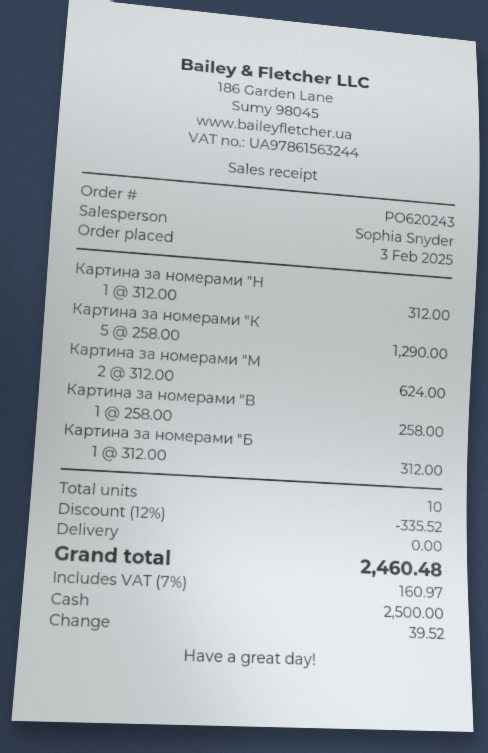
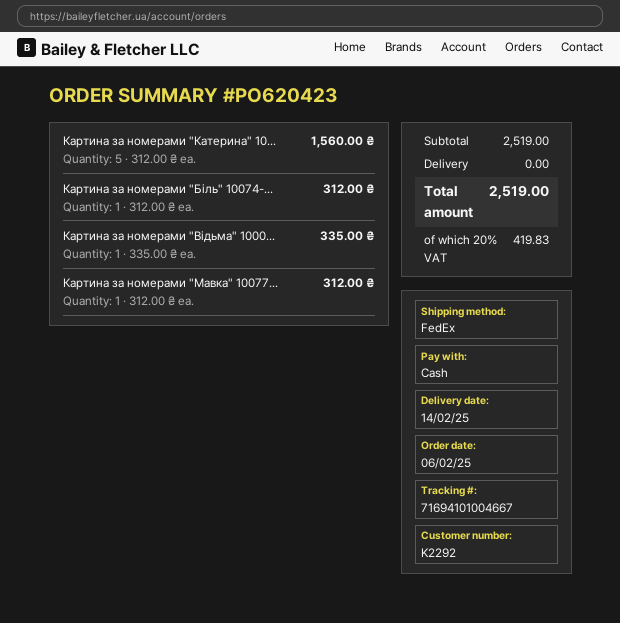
order number: PO620243 -> PO620423
order date: 2025-02-03 -> 2025-02-06
Картина за номерами "Н: 1 x 312.00 = 312.00 -> none
Картина за номерами "К: 5 x 258.00 = 1290.00 -> 5 x 312.00 = 1560.00
Картина за номерами "М: 2 x 312.00 = 624.00 -> 1 x 312.00 = 312.00
Картина за номерами "В: 1 x 258.00 = 258.00 -> 1 x 335.00 = 335.00
discount: 12% = 335.52 -> none
tax: 7% = 160.97 -> 20% = 419.83
total: 2460.48 -> 2519.00

